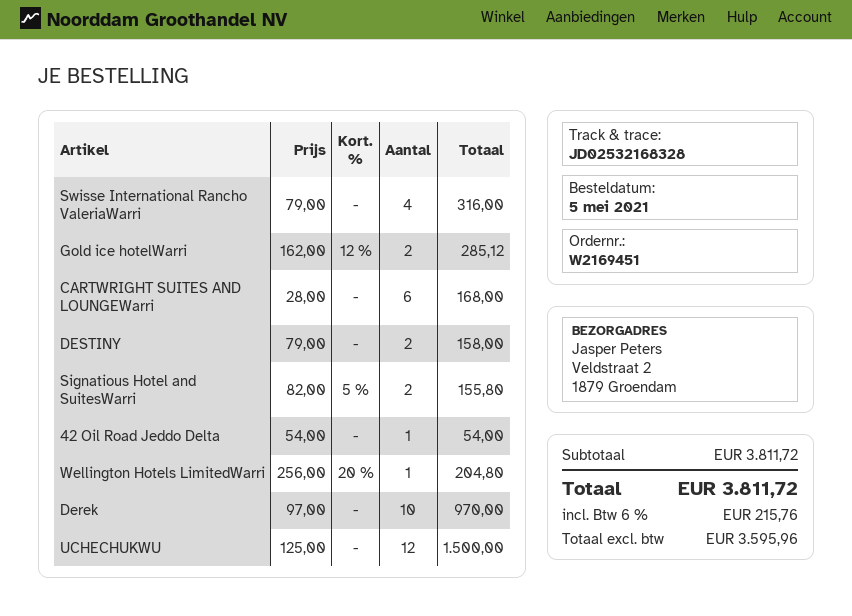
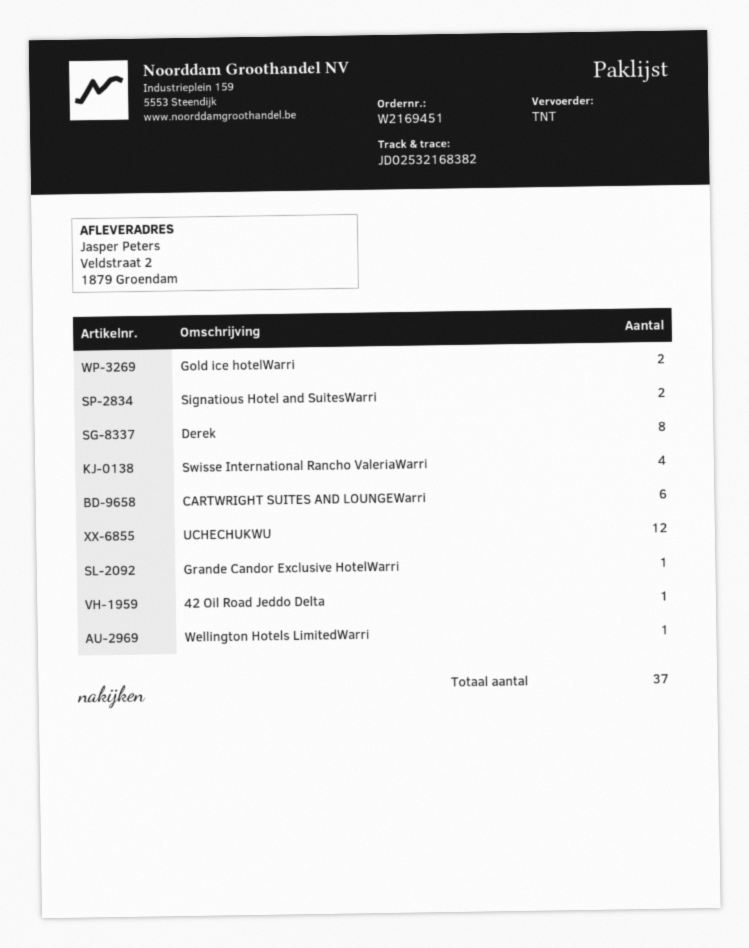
tracking number: JD02532168328 -> JD02532168382
DESTINY: 2 -> none
Derek: 10 -> 8
Grande Candor Exclusive HotelWarri: none -> 1

